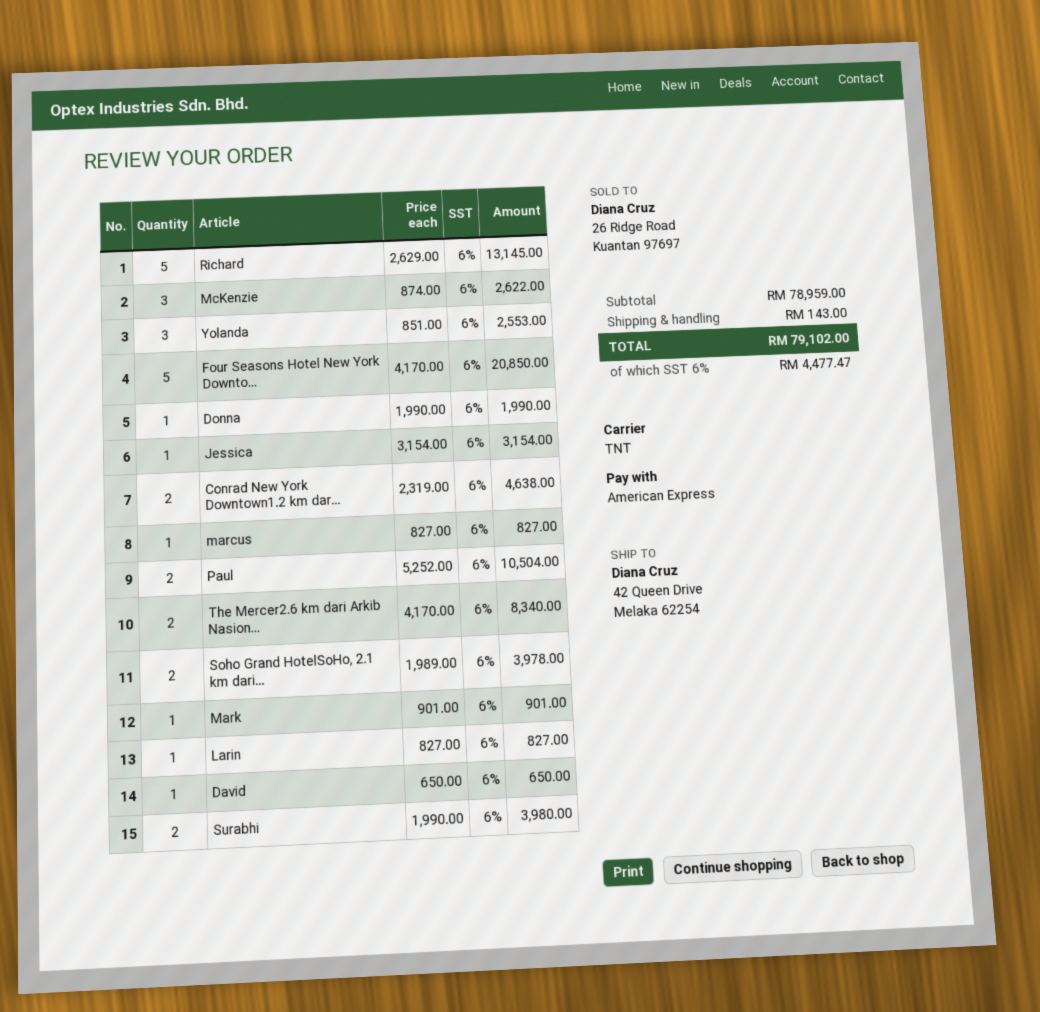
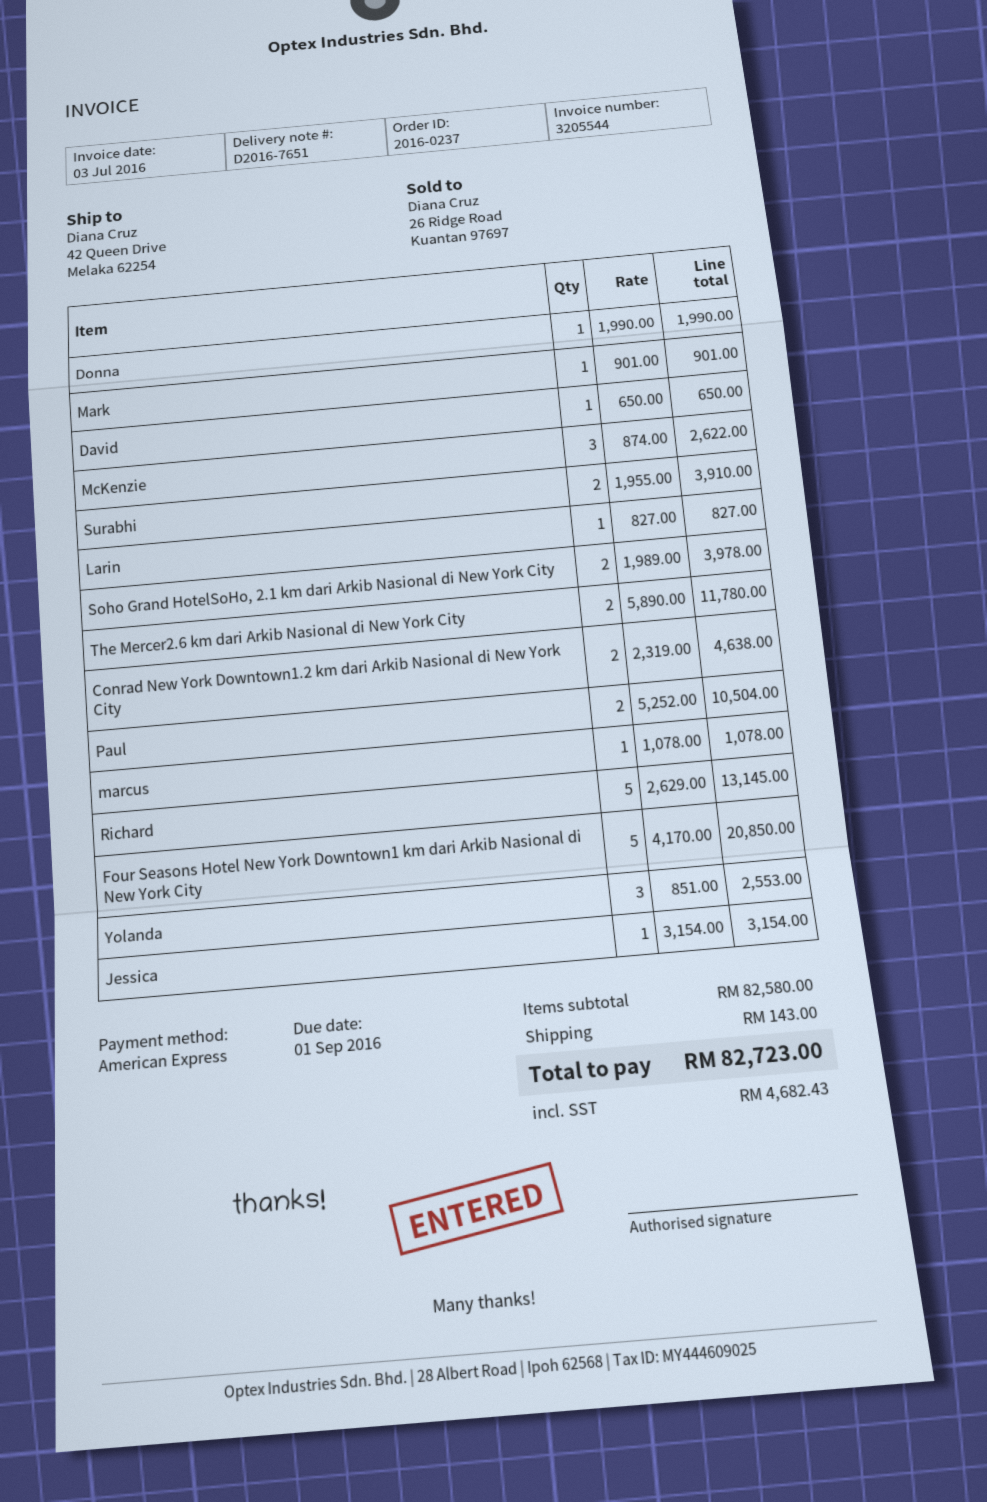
marcus: 1 x 827.00 = 827.00 -> 1 x 1078.00 = 1078.00
The Mercer2.6 km dari Arkib Nasion...: 2 x 4170.00 = 8340.00 -> 2 x 5890.00 = 11780.00
Surabhi: 2 x 1990.00 = 3980.00 -> 2 x 1955.00 = 3910.00
subtotal: 78959.00 -> 82580.00
tax: 4477.47 -> 4682.43
total: 79102.00 -> 82723.00

